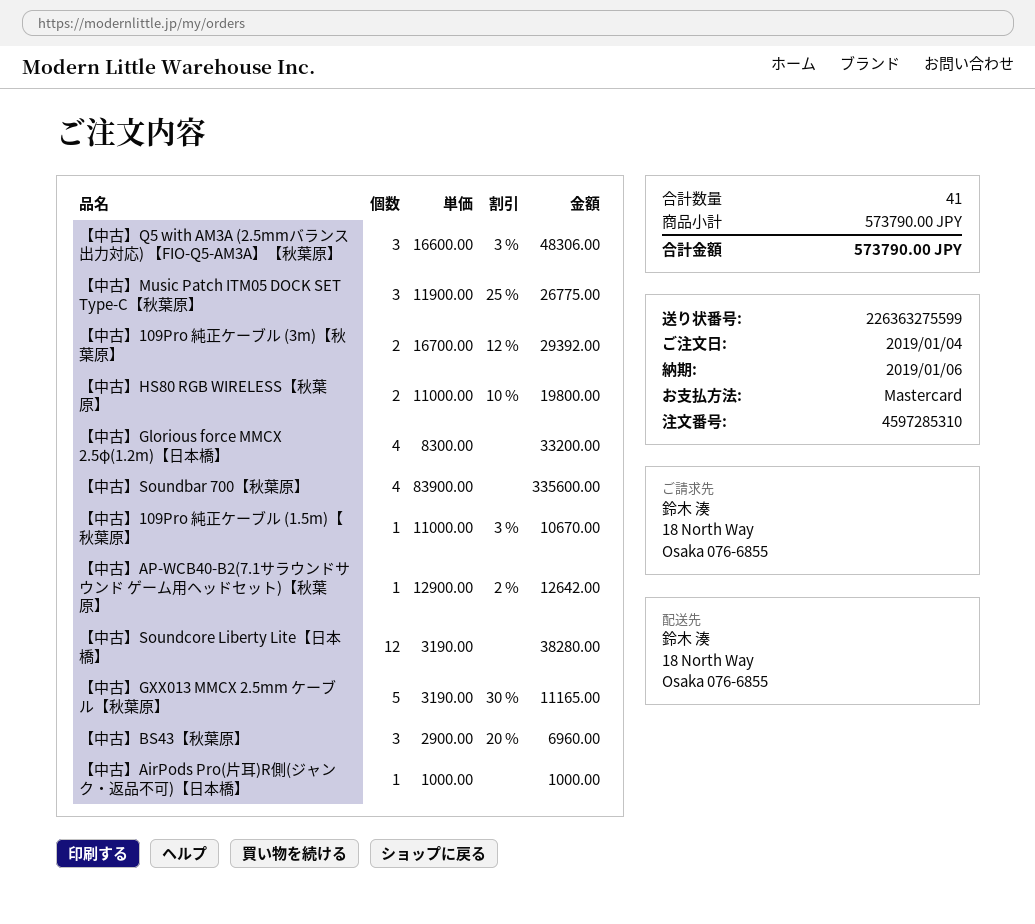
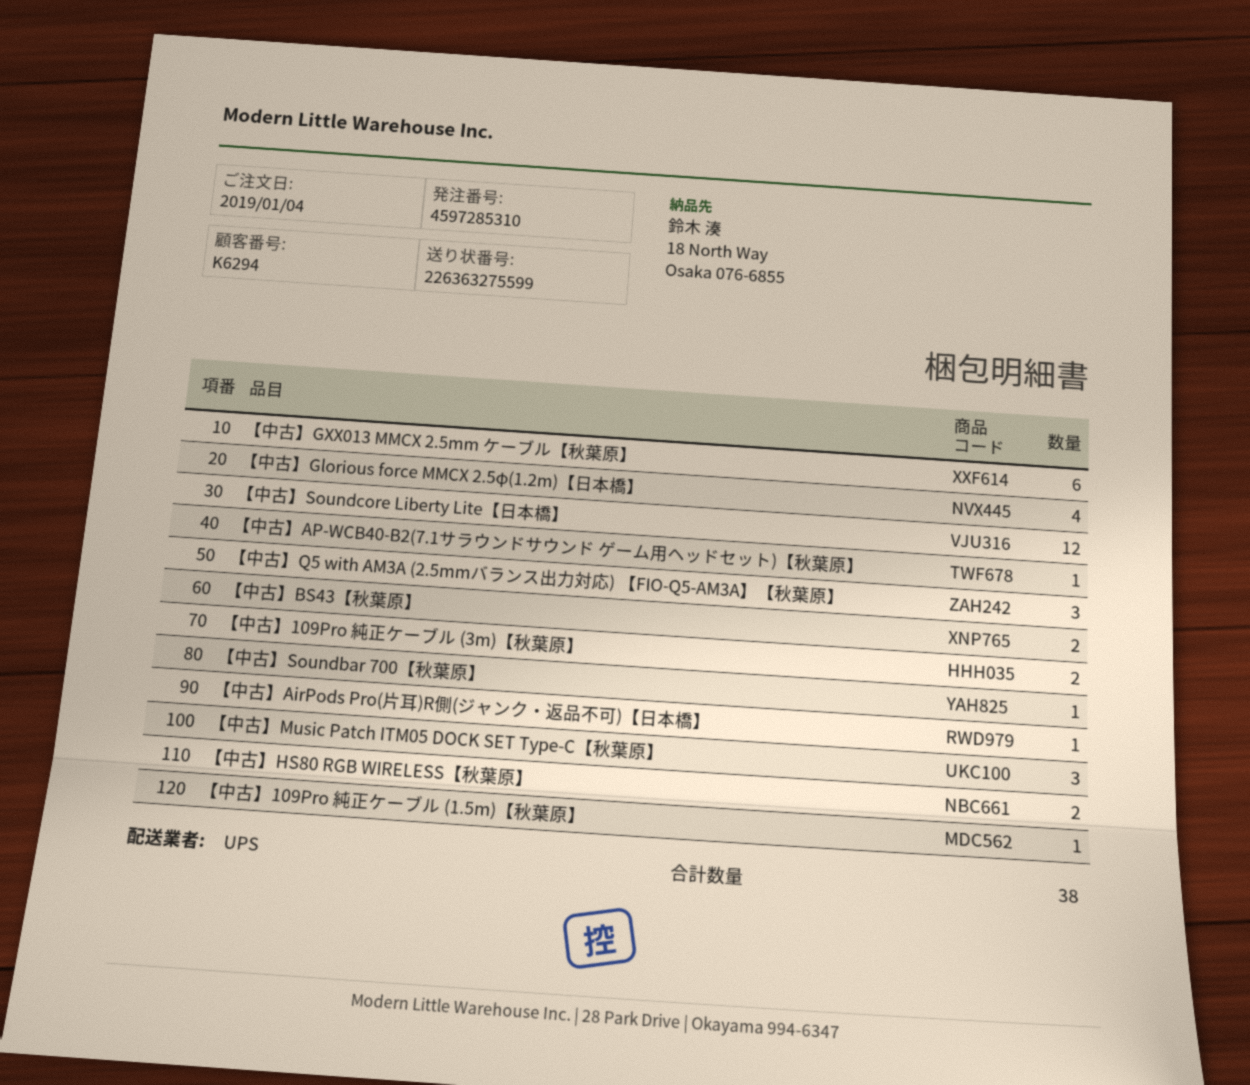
【中古】Soundbar 700【秋葉原】: 4 -> 1
【中古】GXX013 MMCX 2.5mm ケーブル【秋葉原】: 5 -> 6
【中古】BS43【秋葉原】: 3 -> 2
total quantity: 41 -> 38

